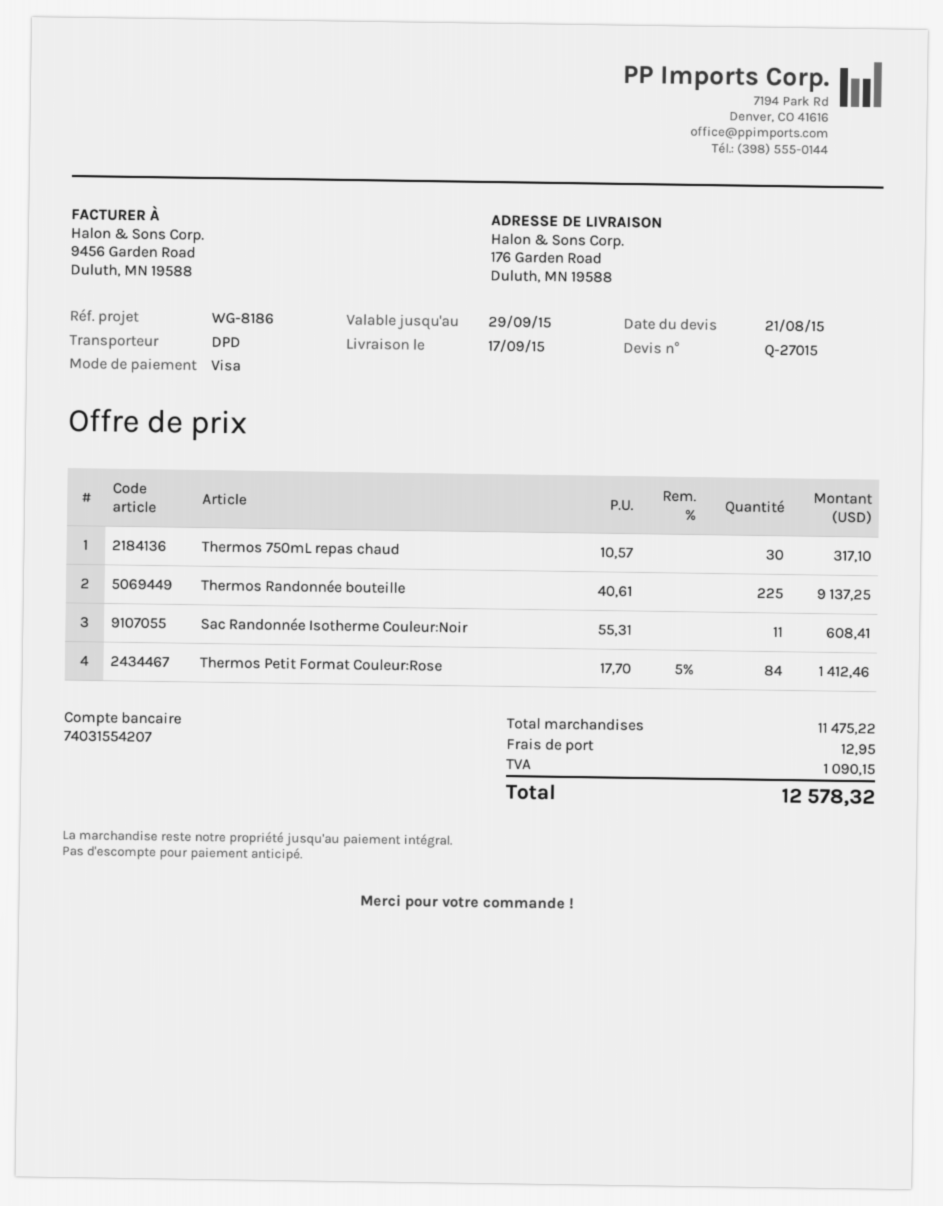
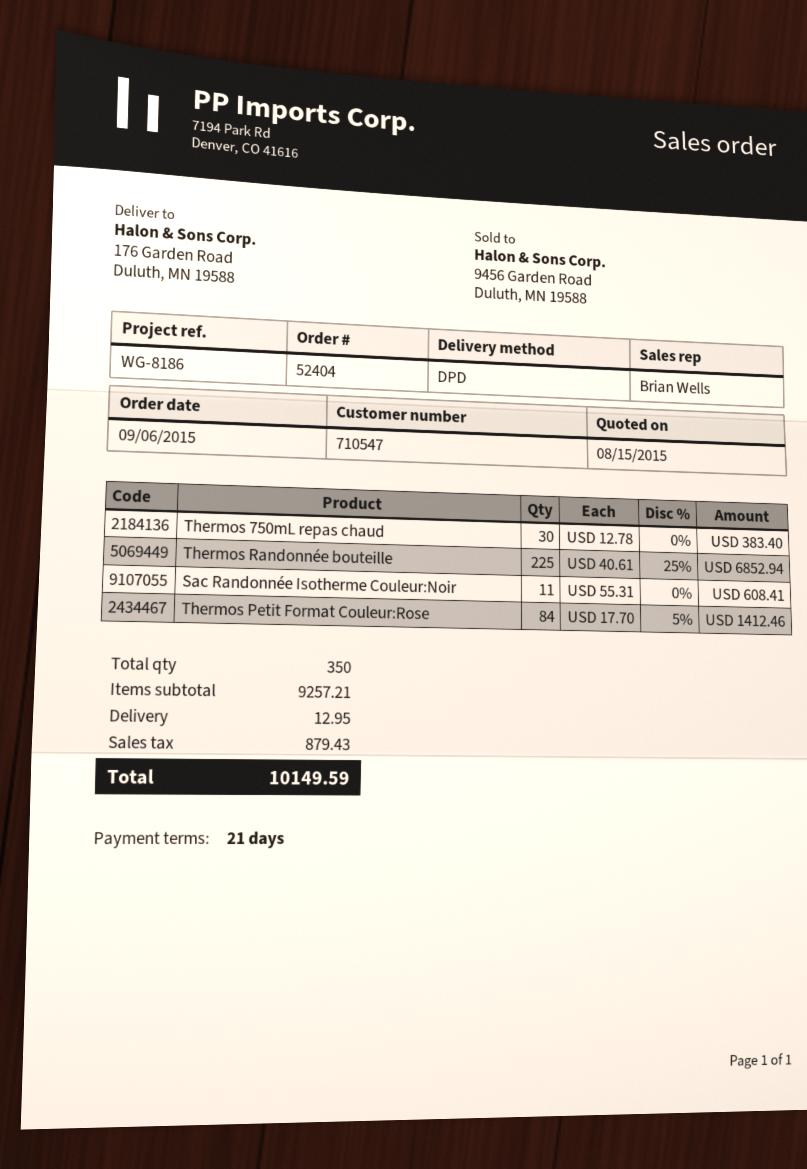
quote date: 2015-08-21 -> 2015-08-15
Thermos 750mL repas chaud: 30 x 10.57 = 317.10 -> 30 x 12.78 = 383.40
Thermos Randonnée bouteille: 225 x 40.61 = 9137.25 -> 225 x 40.61 - 25% = 6852.94
subtotal: 11475.22 -> 9257.21
tax: 1090.15 -> 879.43
total: 12578.32 -> 10149.59

